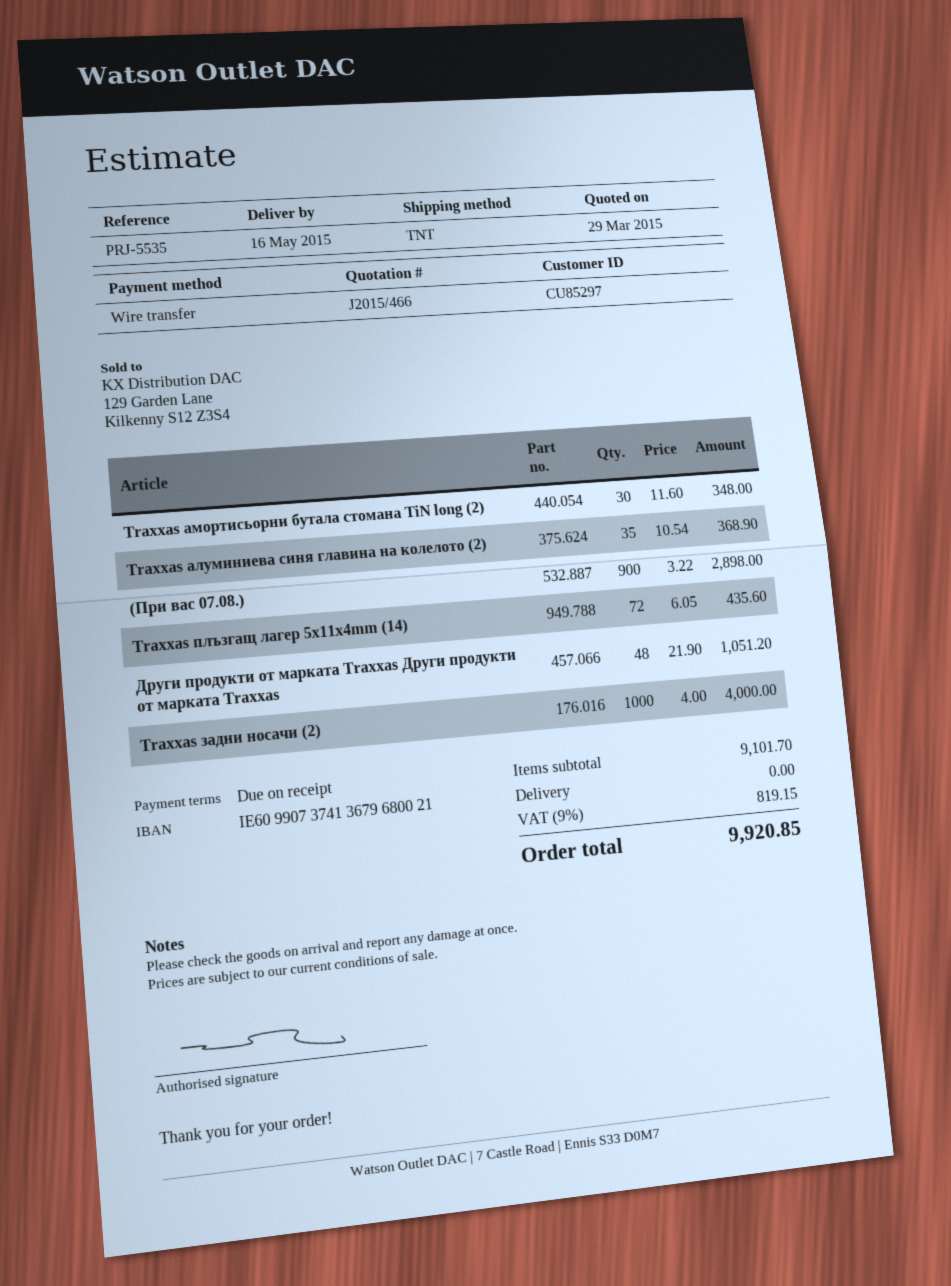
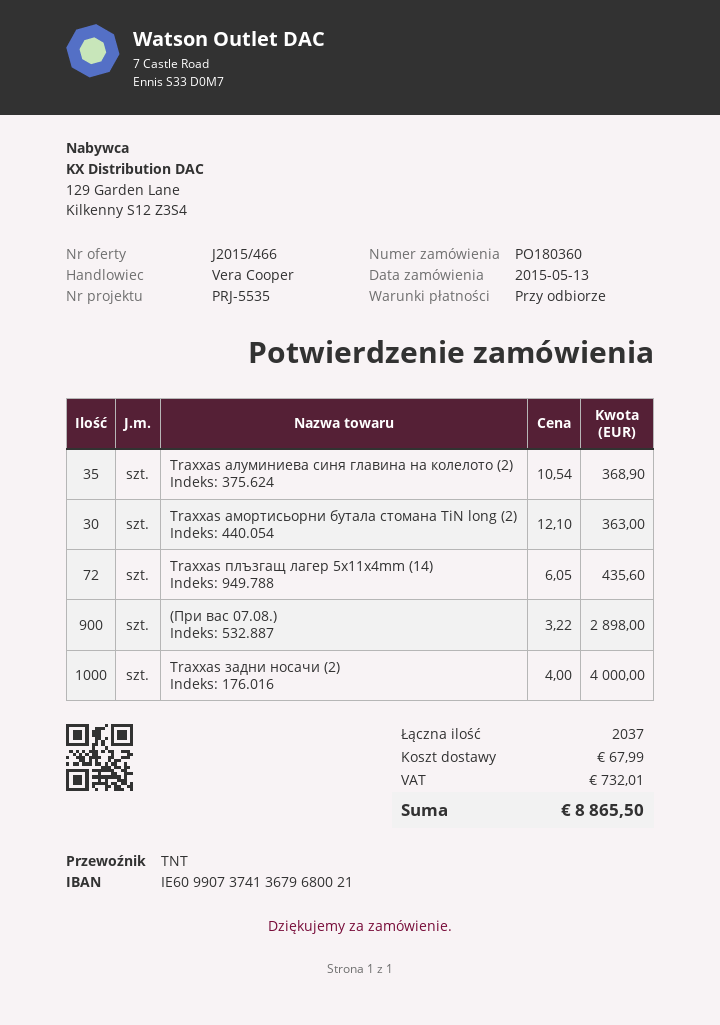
Traxxas амортисьорни бутала стомана TiN long (2): 30 x 11.60 = 348.00 -> 30 x 12.10 = 363.00
Други продукти от марката Traxxas Други продукти от марката Traxxas: 48 x 21.90 = 1051.20 -> none
shipping: 0.00 -> 67.99
tax: 819.15 -> 732.01
total: 9920.85 -> 8865.50

